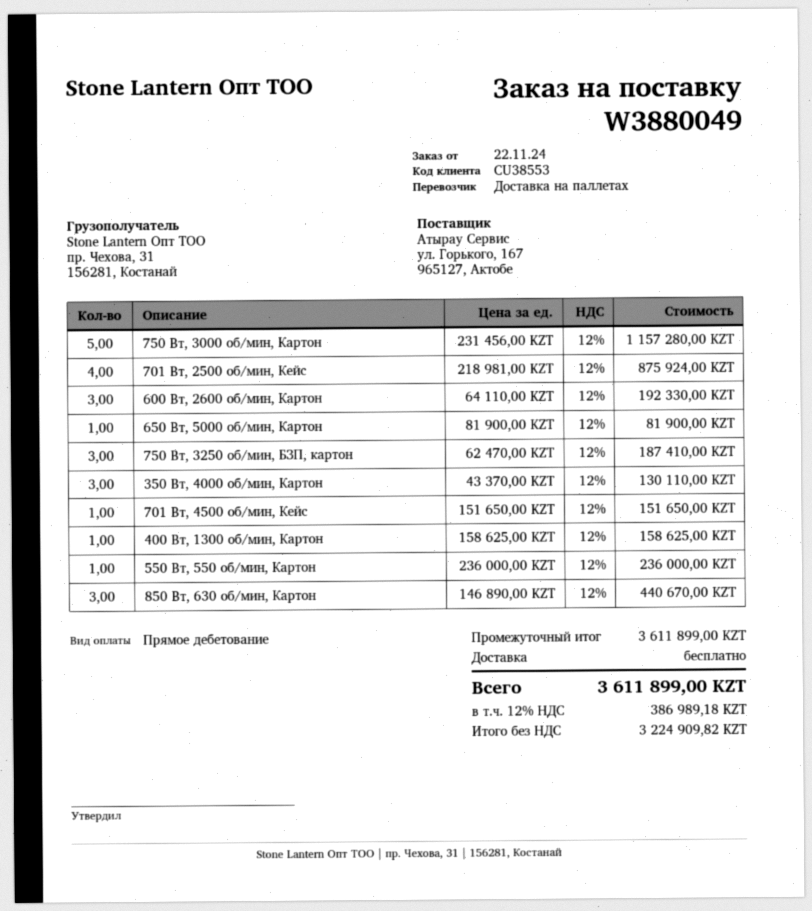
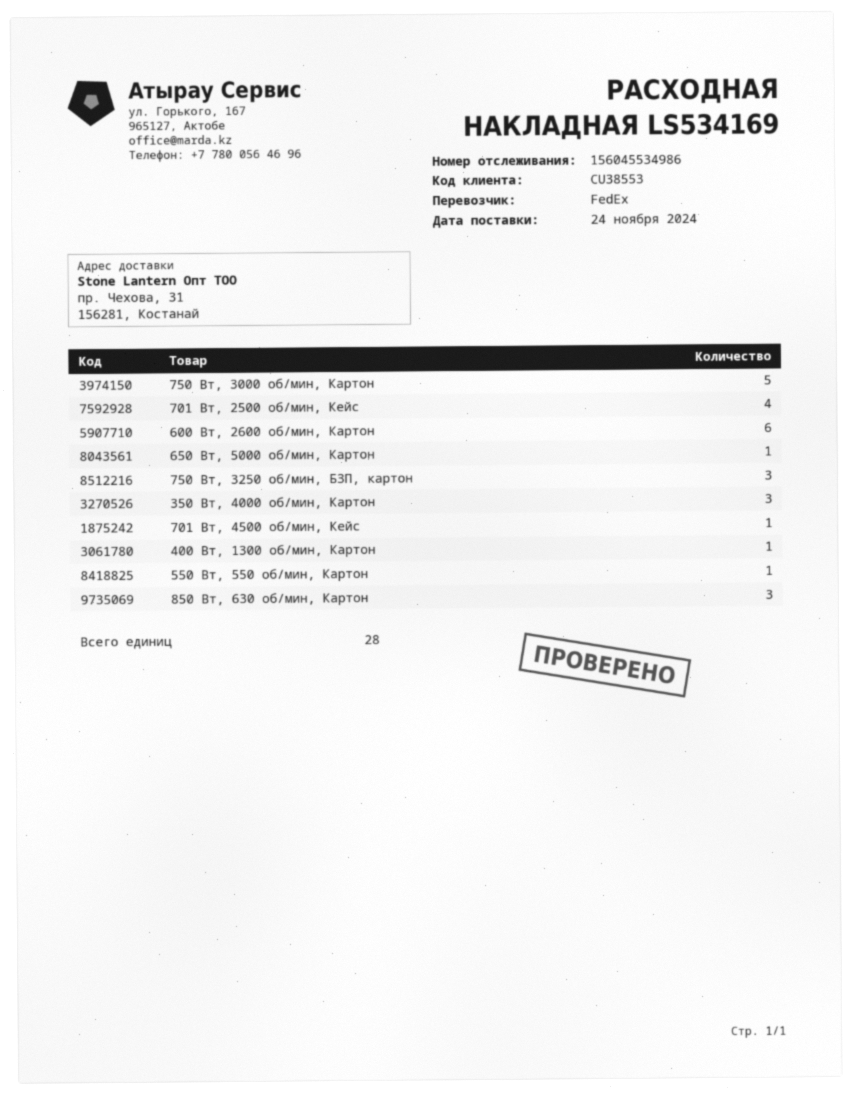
shipping method: pallet freight -> FedEx
600 Вт, 2600 об/мин, Картон: 3 -> 6

